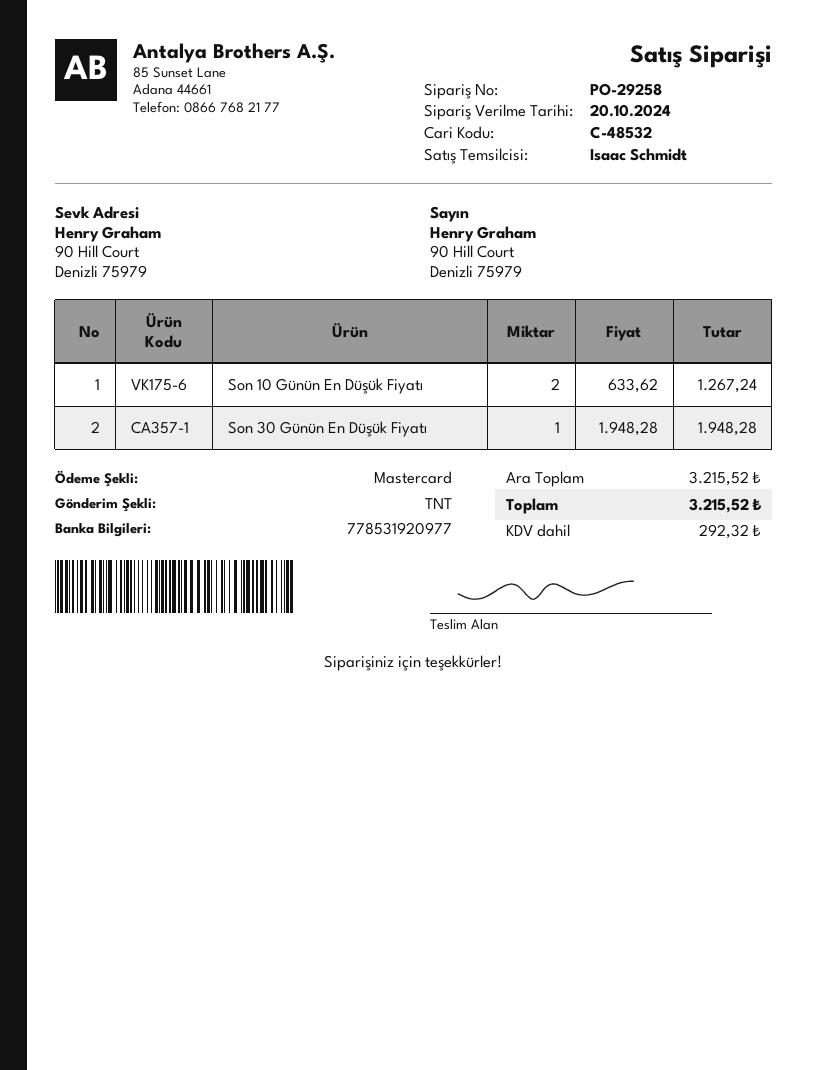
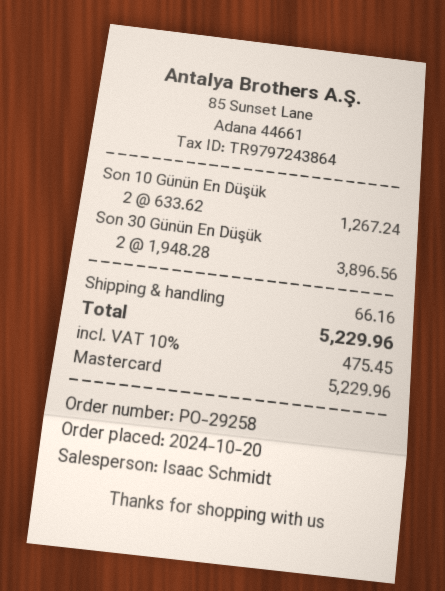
Son 30 Günün En Düşük Fiyatı: 1 x 1948.28 = 1948.28 -> 2 x 1948.28 = 3896.56
shipping: none -> 66.16
tax: 292.32 -> 475.45
total: 3215.52 -> 5229.96

